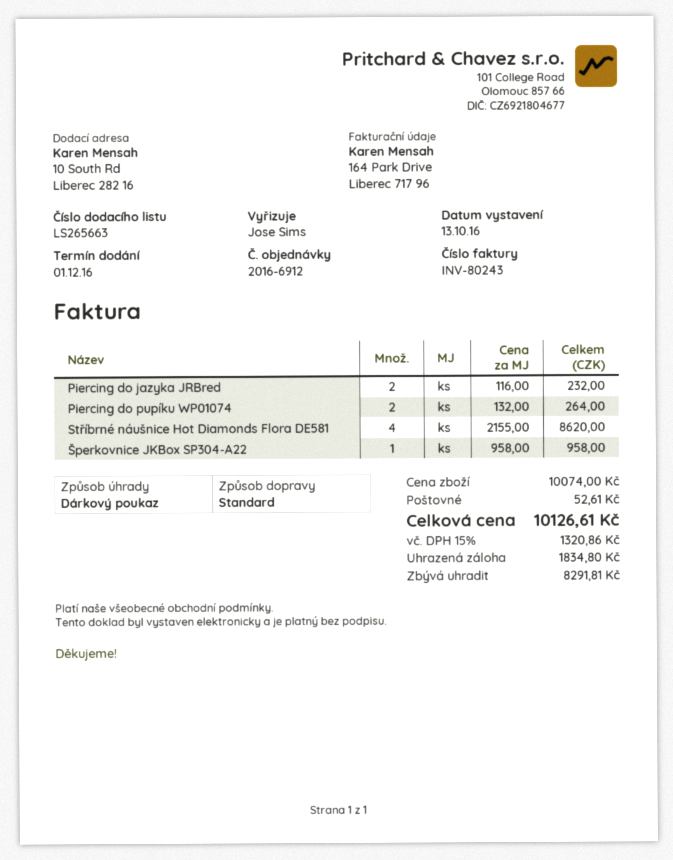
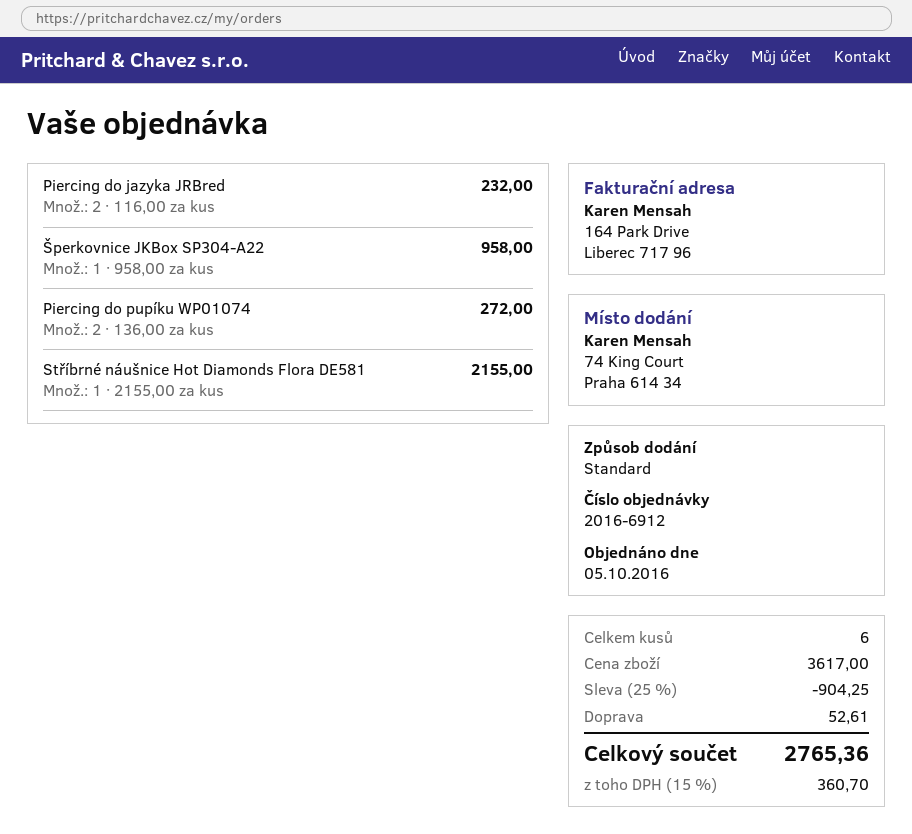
ship to: 10 South Rd, Liberec 282 16 -> 74 King Court, Praha 614 34
Piercing do pupíku WP01074: 2 x 132.00 = 264.00 -> 2 x 136.00 = 272.00
Stříbrné náušnice Hot Diamonds Flora DE581: 4 x 2155.00 = 8620.00 -> 1 x 2155.00 = 2155.00
subtotal: 10074.00 -> 3617.00
discount: none -> 25% = 904.25
tax: 15% = 1320.86 -> 15% = 360.70
total: 10126.61 -> 2765.36

